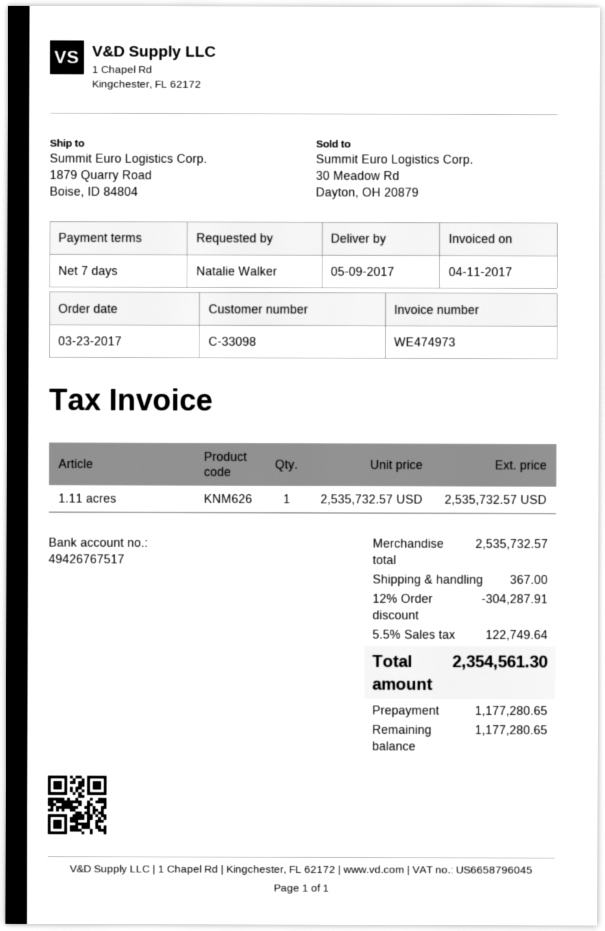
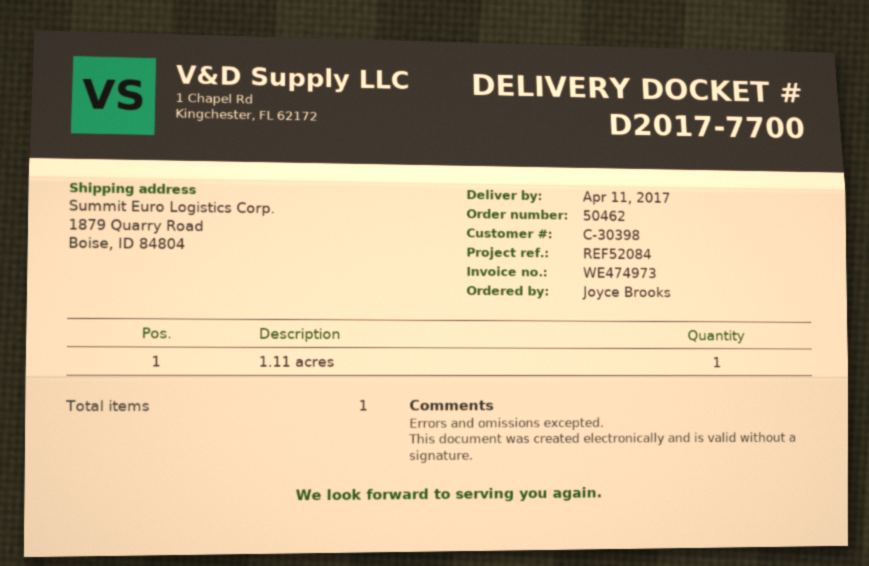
delivery date: 2017-05-09 -> 2017-04-11
customer number: C-33098 -> C-30398
ordered by: Natalie Walker -> Joyce Brooks

